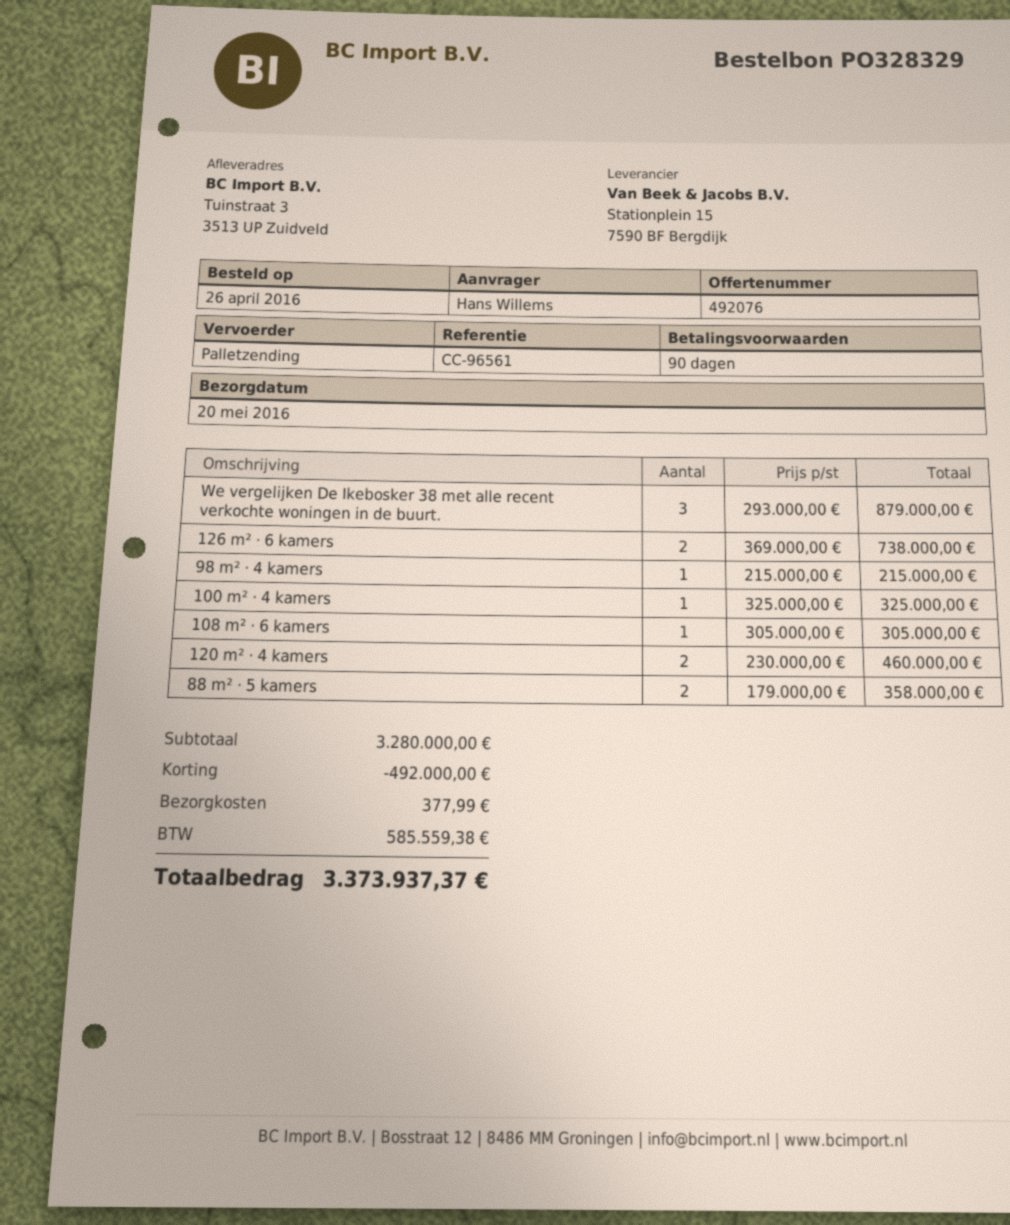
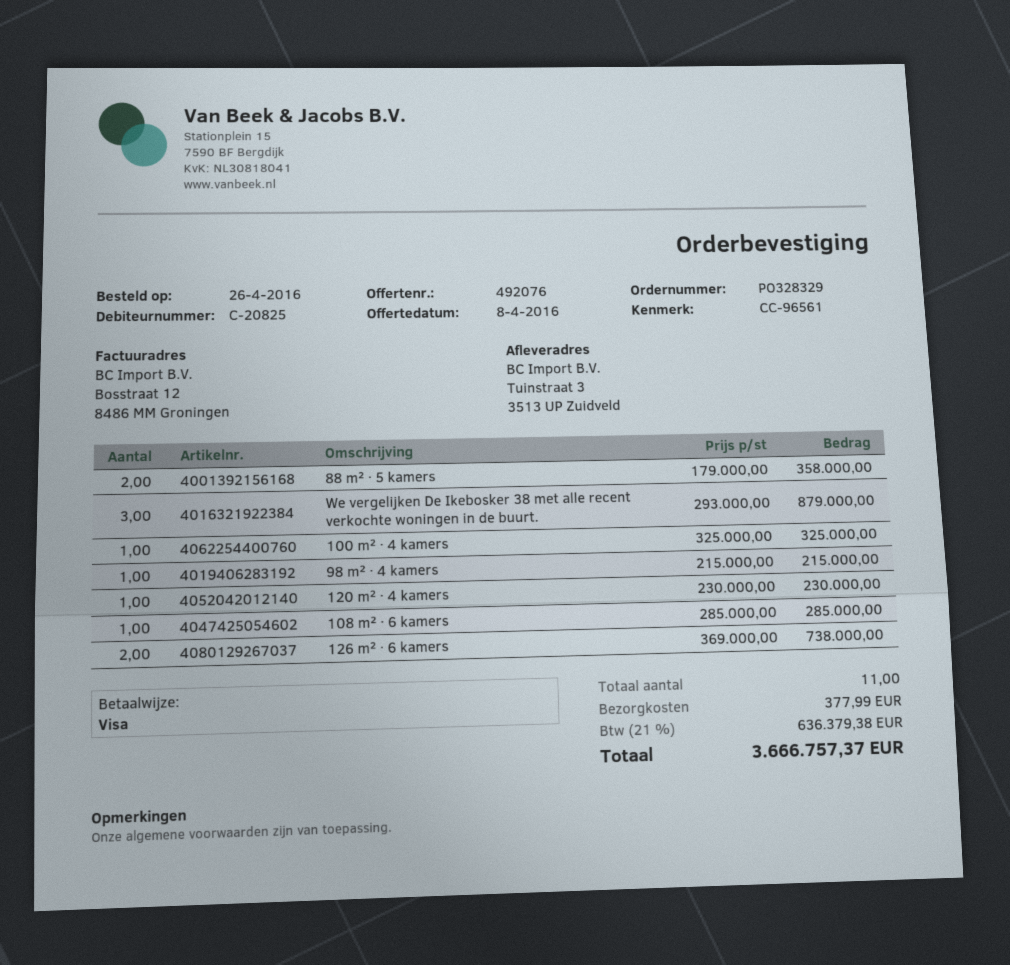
108 m² · 6 kamers: 1 x 305000.00 = 305000.00 -> 1 x 285000.00 = 285000.00
120 m² · 4 kamers: 2 x 230000.00 = 460000.00 -> 1 x 230000.00 = 230000.00
discount: 492000.00 -> none
tax: 585559.38 -> 636379.38
total: 3373937.37 -> 3666757.37

